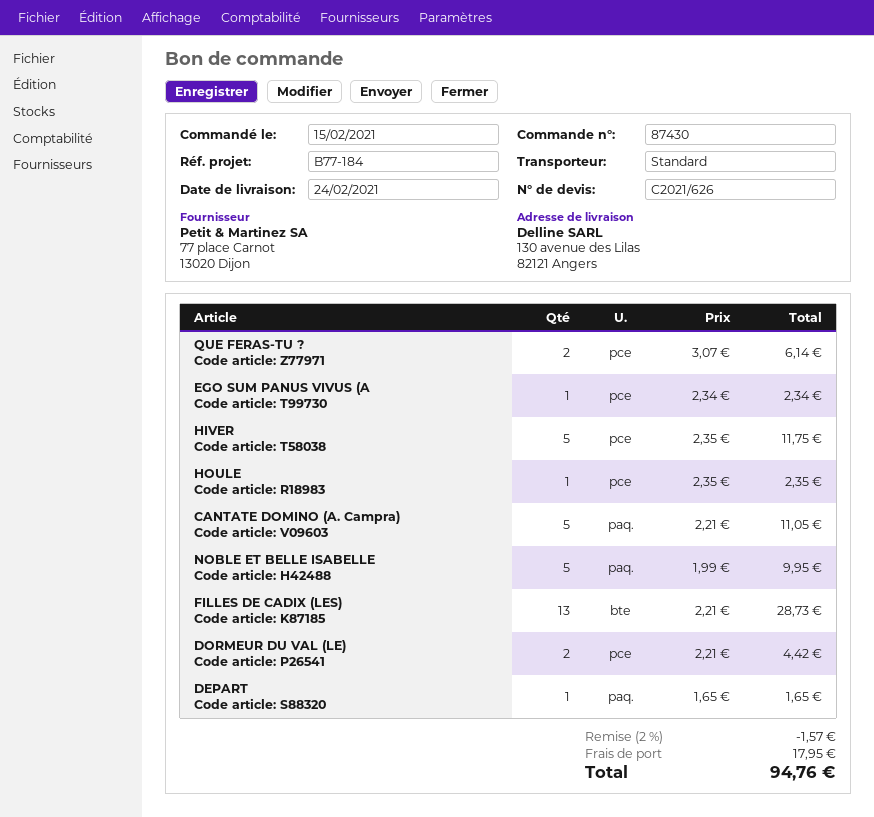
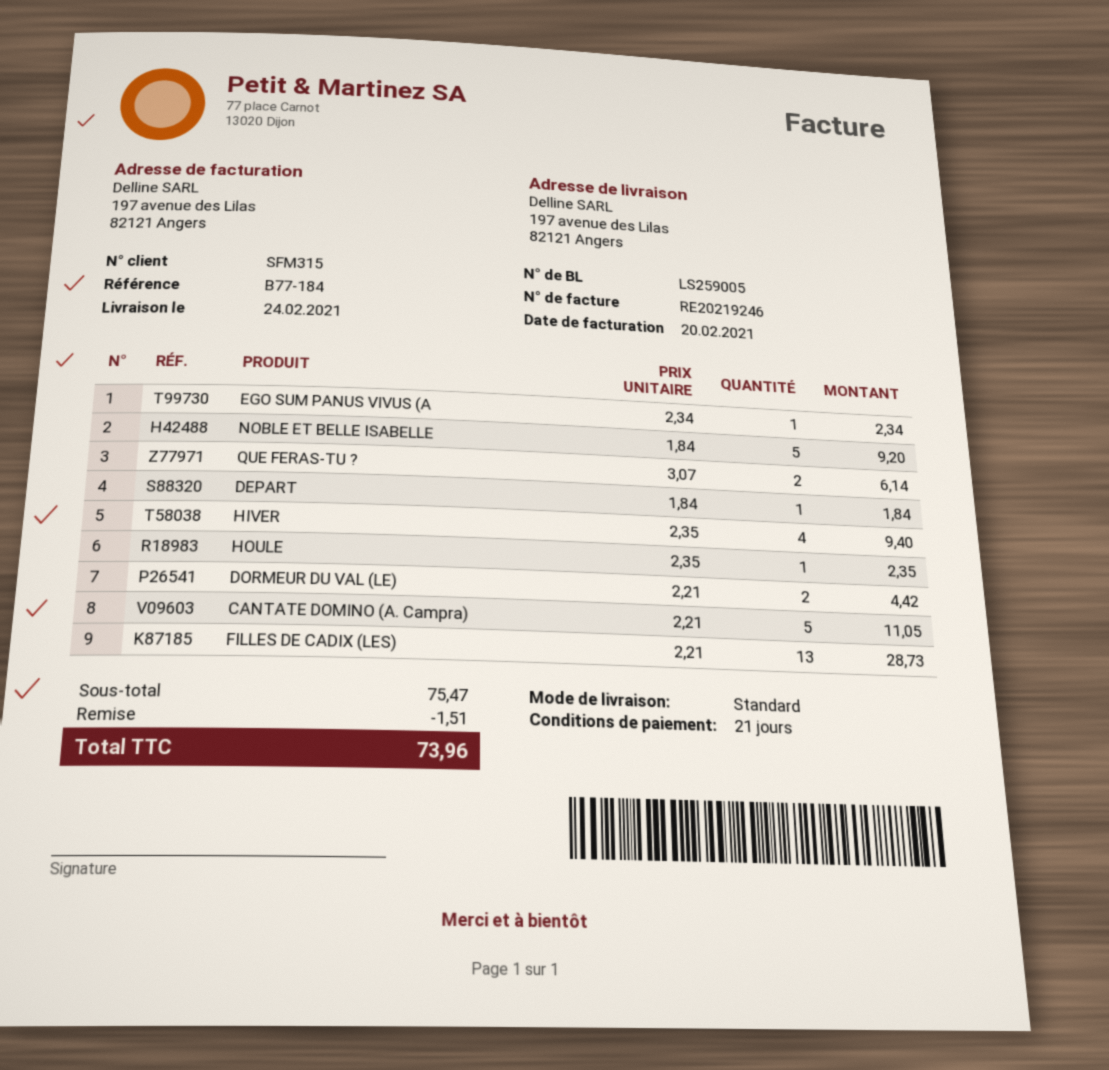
ship to: 130 avenue des Lilas, 82121 Angers -> 197 avenue des Lilas, 82121 Angers
HIVER: 5 x 2.35 = 11.75 -> 4 x 2.35 = 9.40
NOBLE ET BELLE ISABELLE: 5 x 1.99 = 9.95 -> 5 x 1.84 = 9.20
DEPART: 1 x 1.65 = 1.65 -> 1 x 1.84 = 1.84
discount: 1.57 -> 1.51
shipping: 17.95 -> none
total: 94.76 -> 73.96

